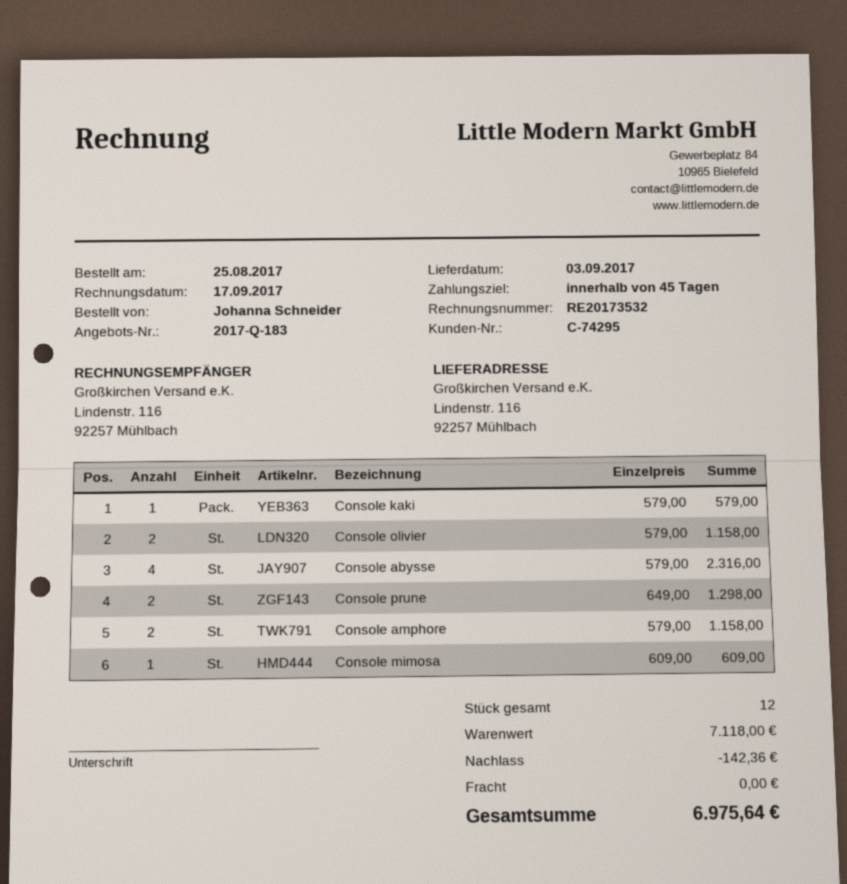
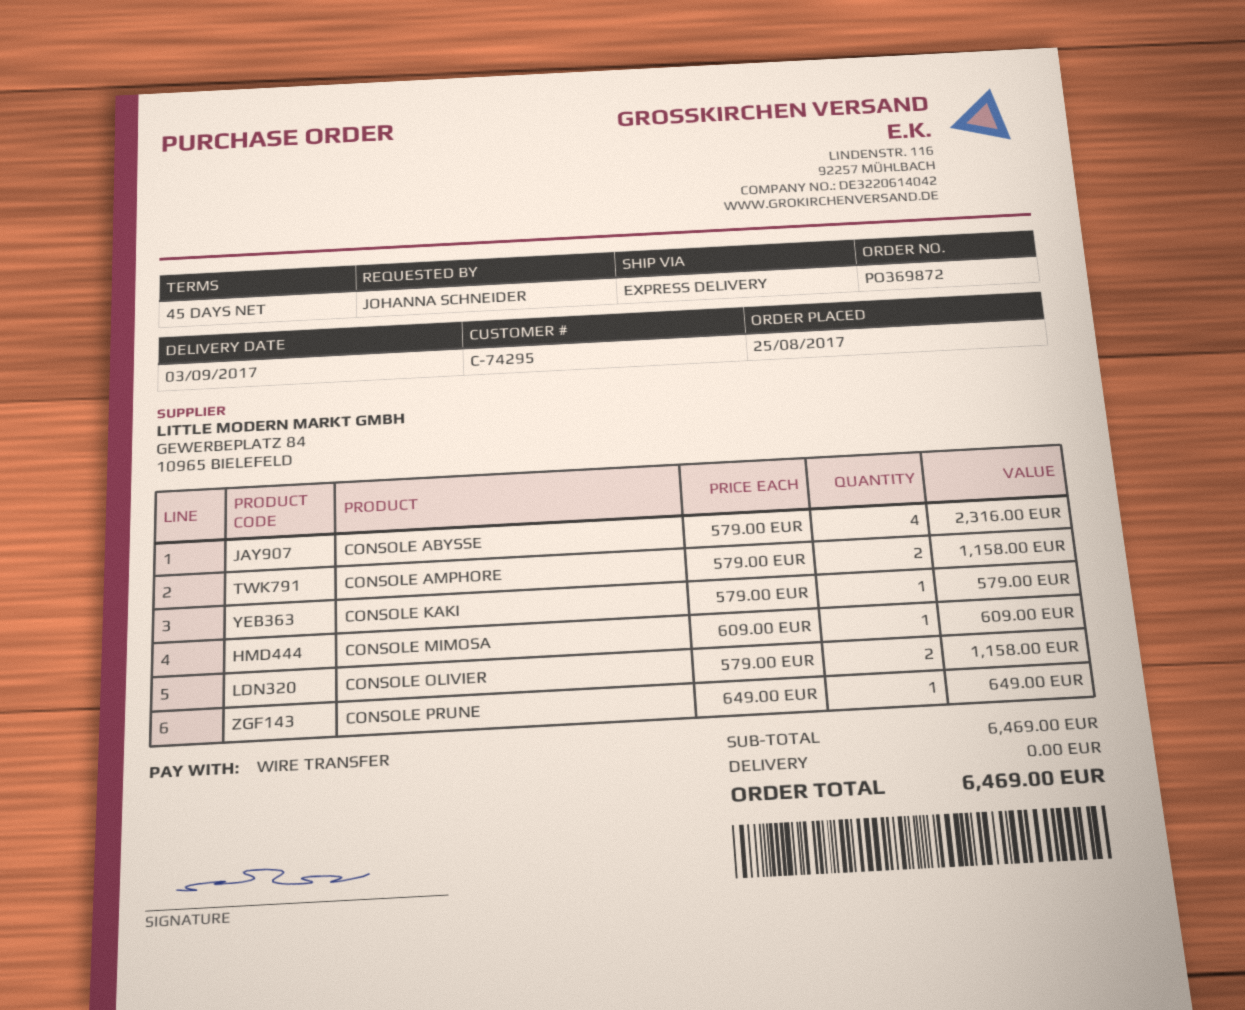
Console prune: 2 x 649.00 = 1298.00 -> 1 x 649.00 = 649.00
subtotal: 7118.00 -> 6469.00
discount: 142.36 -> none
total: 6975.64 -> 6469.00

